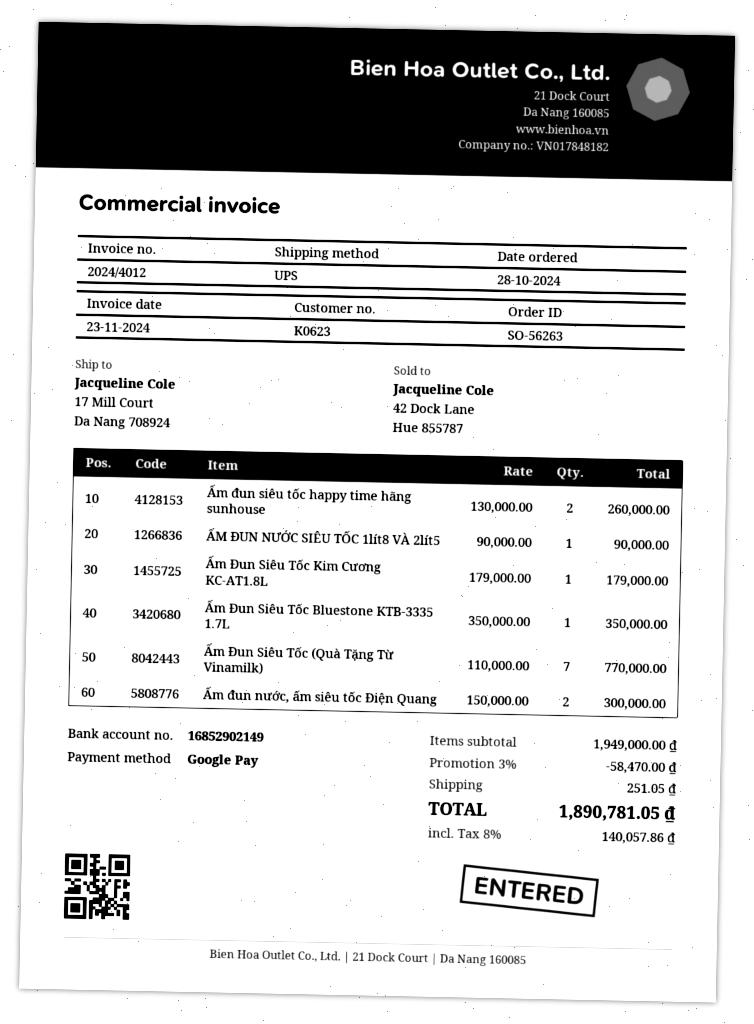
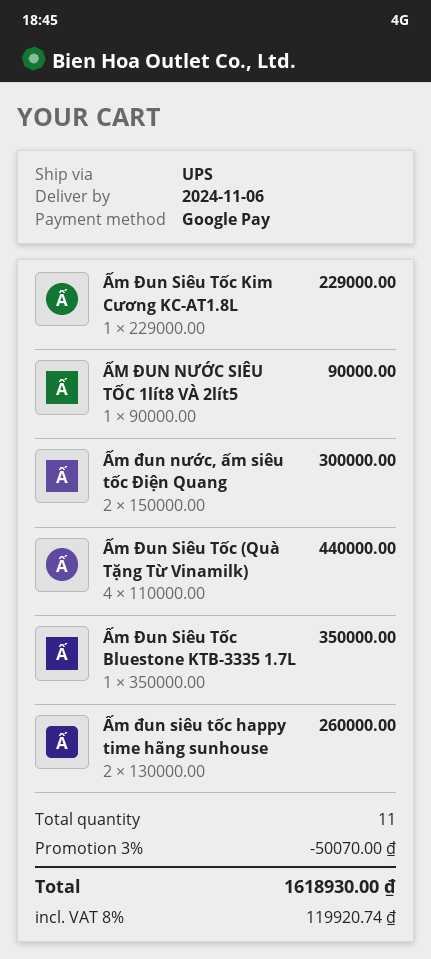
Ấm Đun Siêu Tốc Kim Cương KC-AT1.8L: 1 x 179000.00 = 179000.00 -> 1 x 229000.00 = 229000.00
Ấm Đun Siêu Tốc (Quà Tặng Từ Vinamilk): 7 x 110000.00 = 770000.00 -> 4 x 110000.00 = 440000.00
discount: 3% = 58470.00 -> 3% = 50070.00
shipping: 251.05 -> none
tax: 8% = 140057.86 -> 8% = 119920.74
total: 1890781.05 -> 1618930.00

